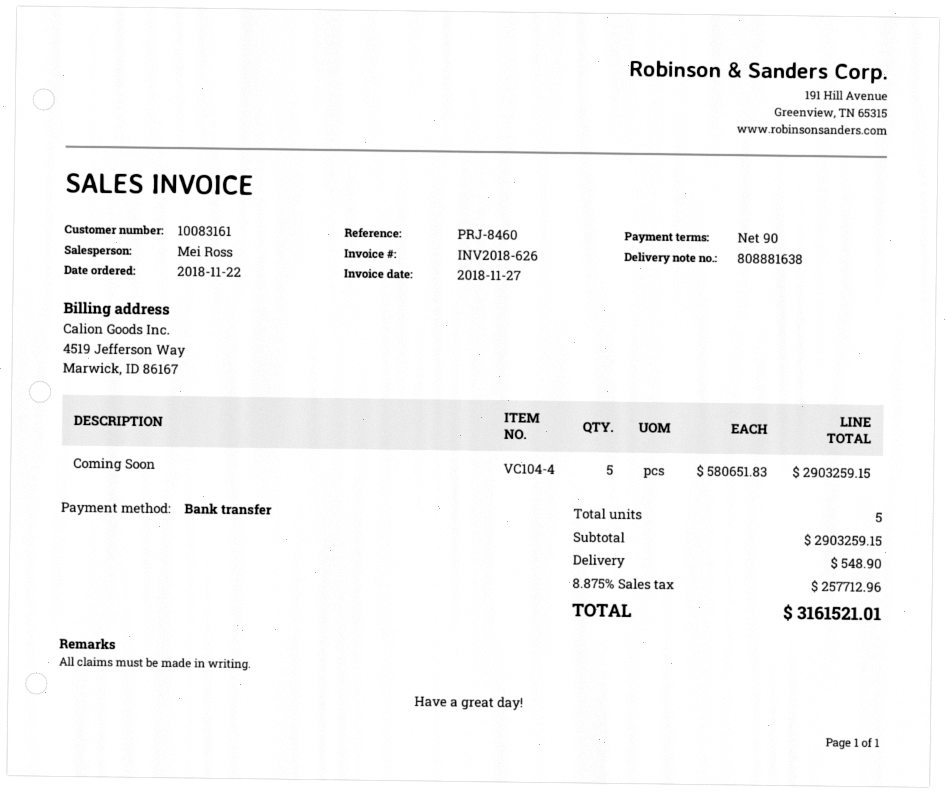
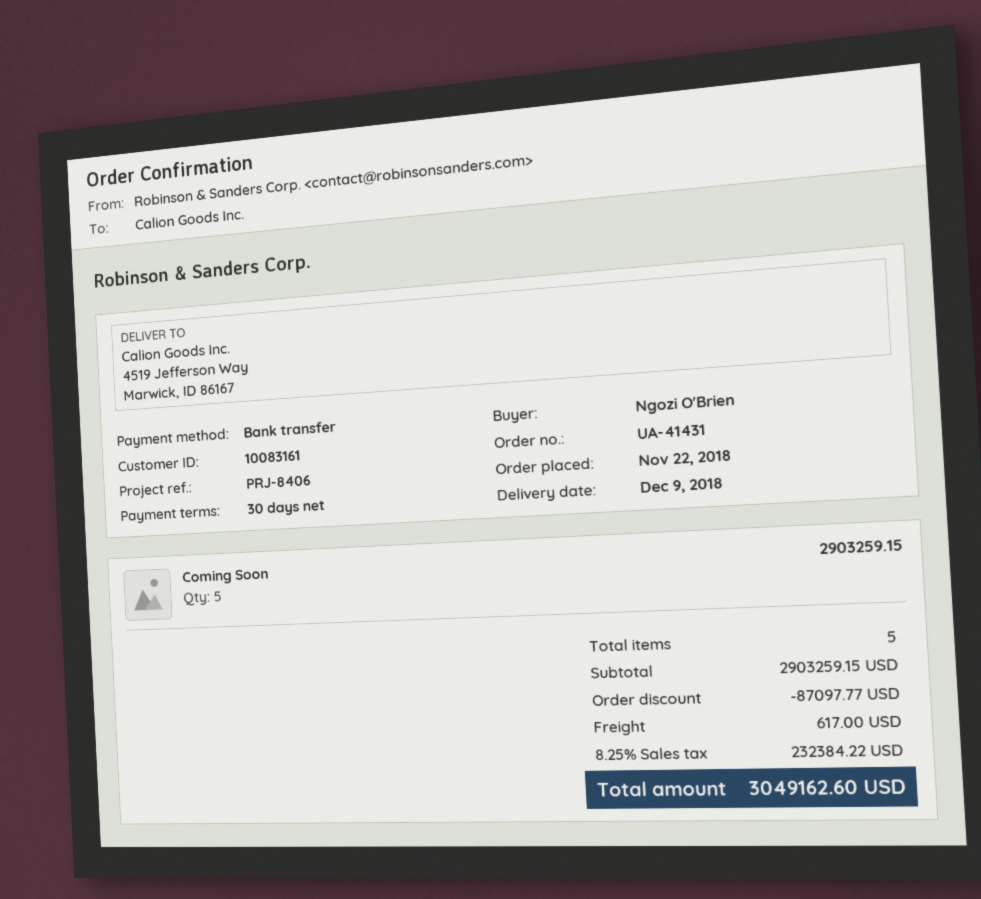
payment terms: 90 days -> 30 days
reference: PRJ-8460 -> PRJ-8406
discount: none -> 87097.77
shipping: 548.90 -> 617.00
tax: 8.875% = 257712.96 -> 8.25% = 232384.22
total: 3161521.01 -> 3049162.60

